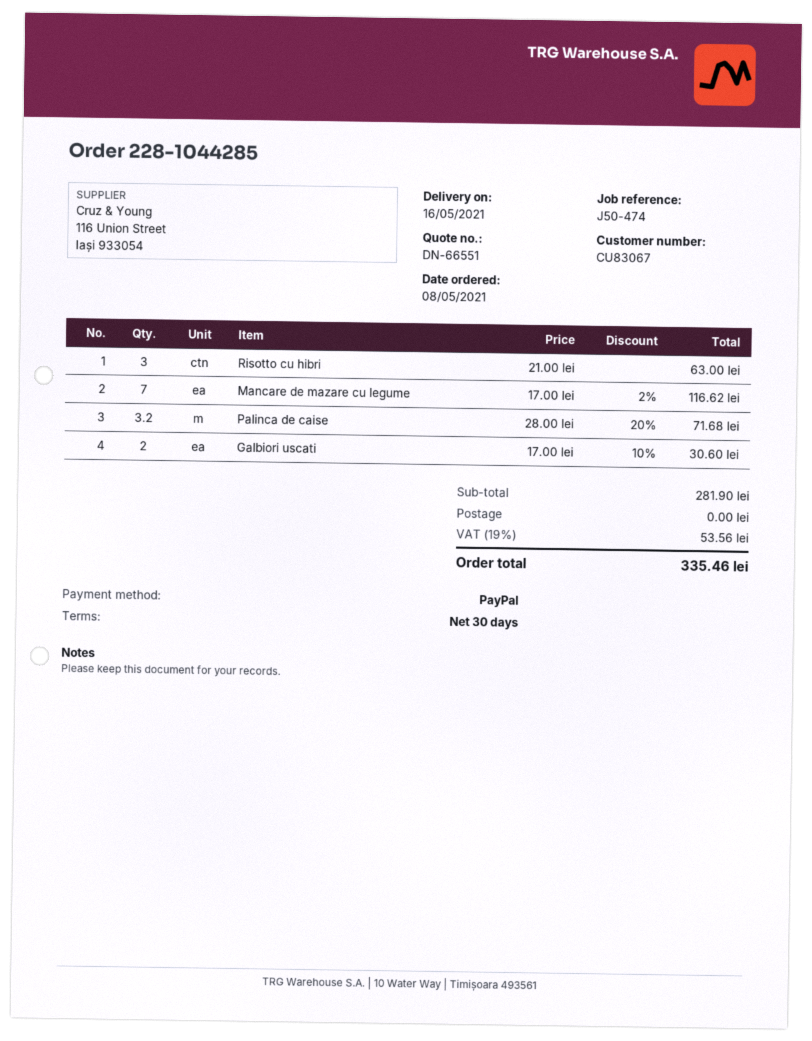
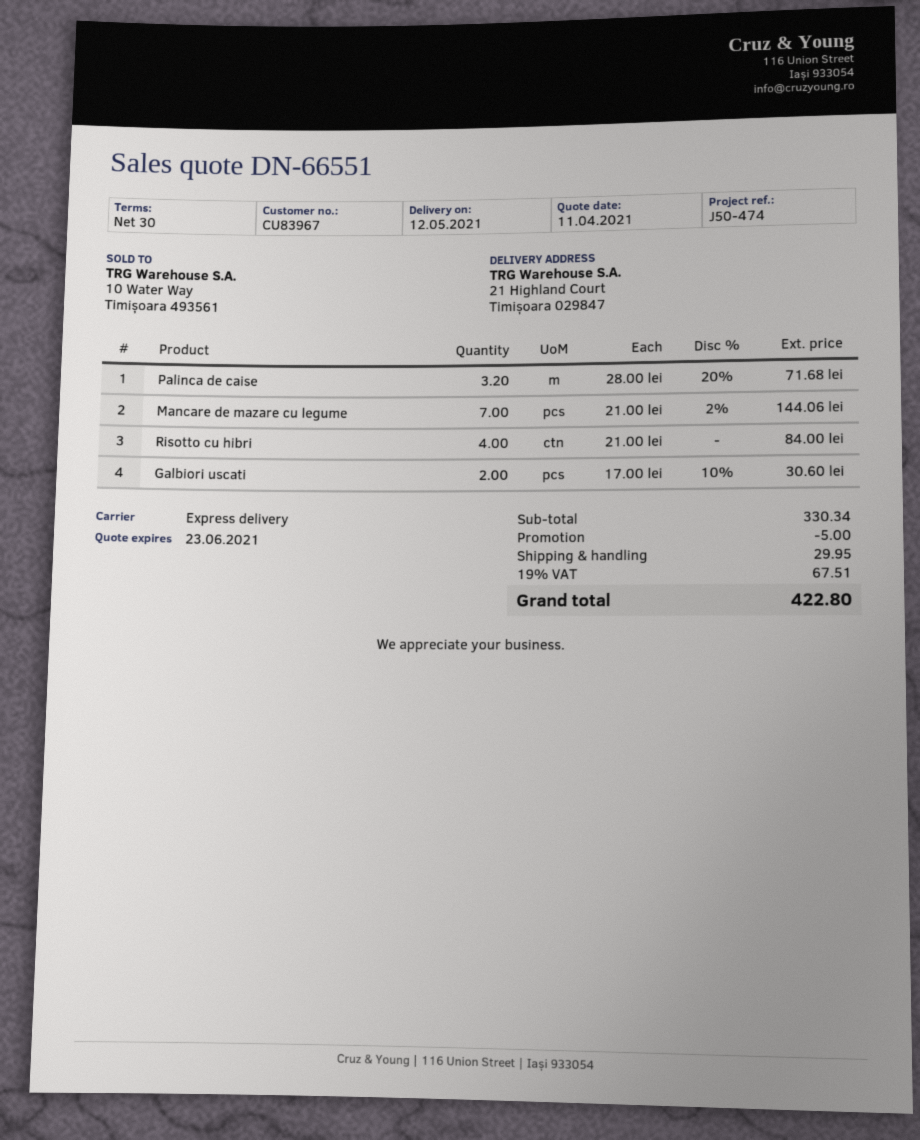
delivery date: 2021-05-16 -> 2021-05-12
customer number: CU83067 -> CU83967
Risotto cu hibri: 3 x 21.00 = 63.00 -> 4 x 21.00 = 84.00
Mancare de mazare cu legume: 7 x 17.00 - 2% = 116.62 -> 7 x 21.00 - 2% = 144.06
subtotal: 281.90 -> 330.34
discount: none -> 5.00
shipping: 0.00 -> 29.95
tax: 19% = 53.56 -> 19% = 67.51
total: 335.46 -> 422.80

